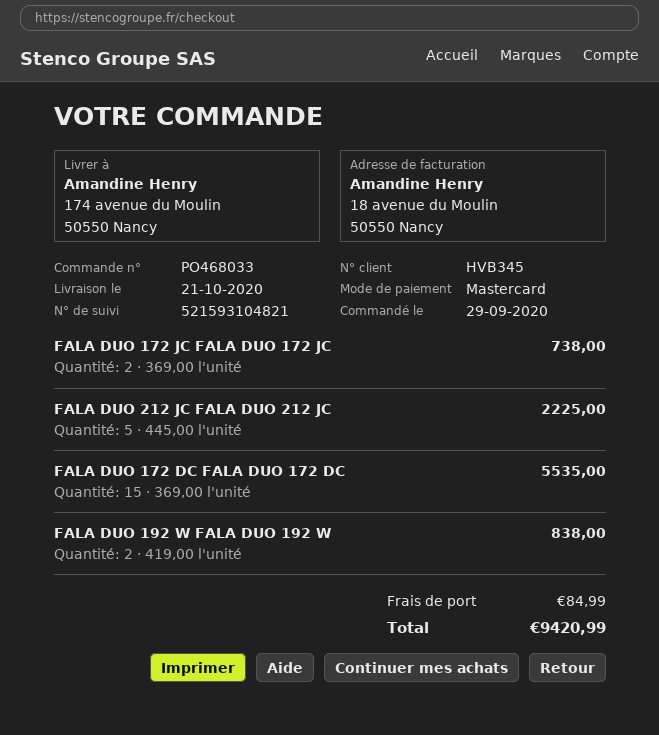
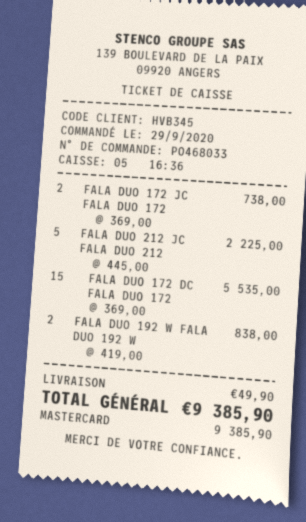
shipping: 84.99 -> 49.90
total: 9420.99 -> 9385.90

